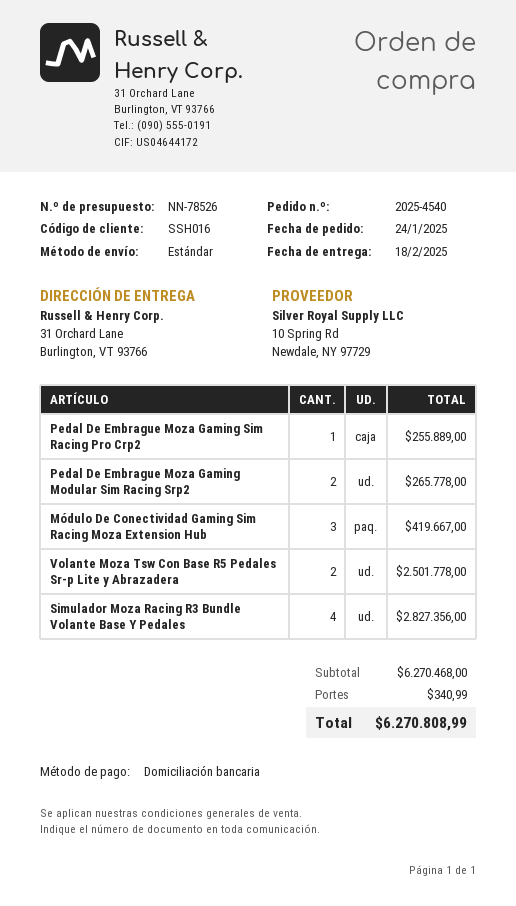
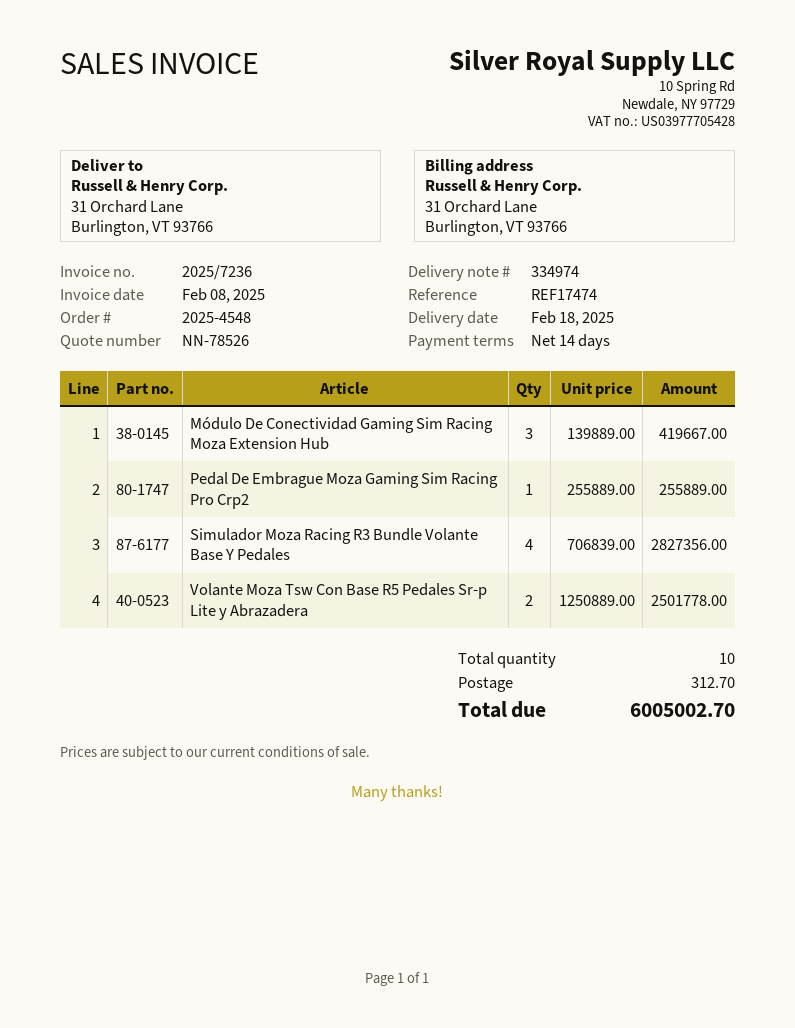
order number: 2025-4540 -> 2025-4548
Pedal De Embrague Moza Gaming Modular Sim Racing Srp2: 2 for 265778.00 -> none
shipping: 340.99 -> 312.70
total: 6270808.99 -> 6005002.70

